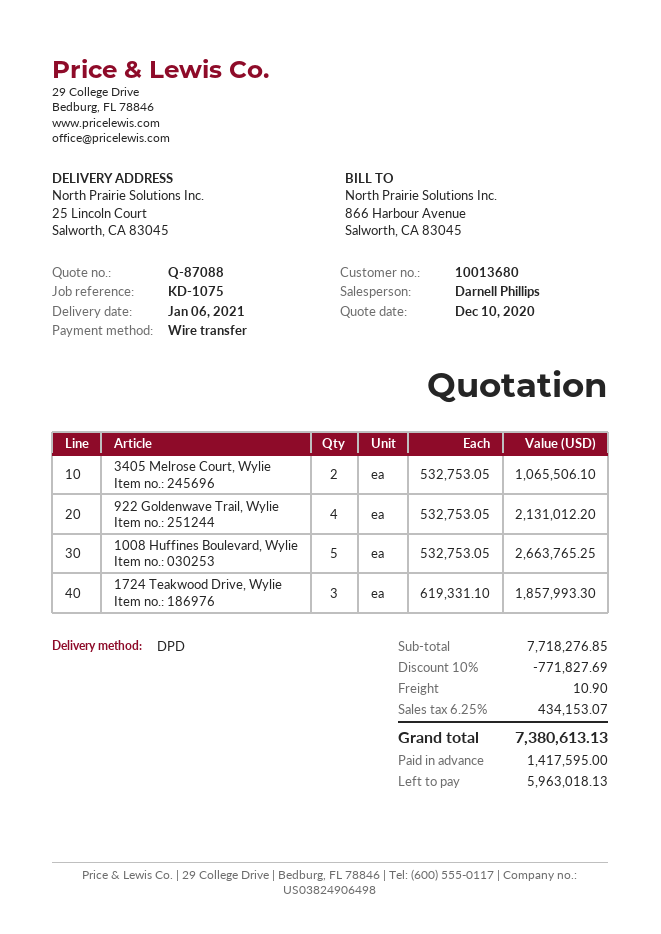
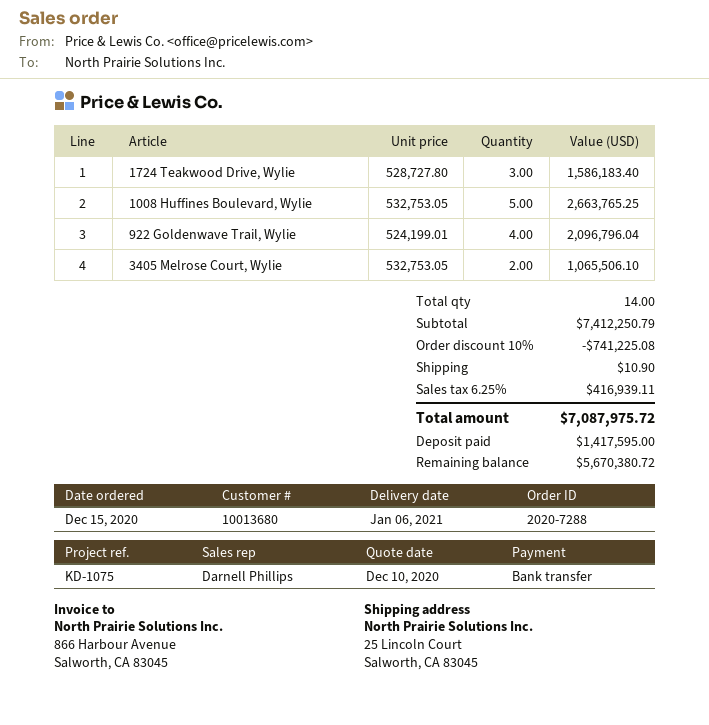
922 Goldenwave Trail, Wylie: 4 x 532753.05 = 2131012.20 -> 4 x 524199.01 = 2096796.04
1724 Teakwood Drive, Wylie: 3 x 619331.10 = 1857993.30 -> 3 x 528727.80 = 1586183.40
subtotal: 7718276.85 -> 7412250.79
discount: 10% = 771827.69 -> 10% = 741225.08
tax: 6.25% = 434153.07 -> 6.25% = 416939.11
total: 7380613.13 -> 7087975.72
balance: 5963018.13 -> 5670380.72

